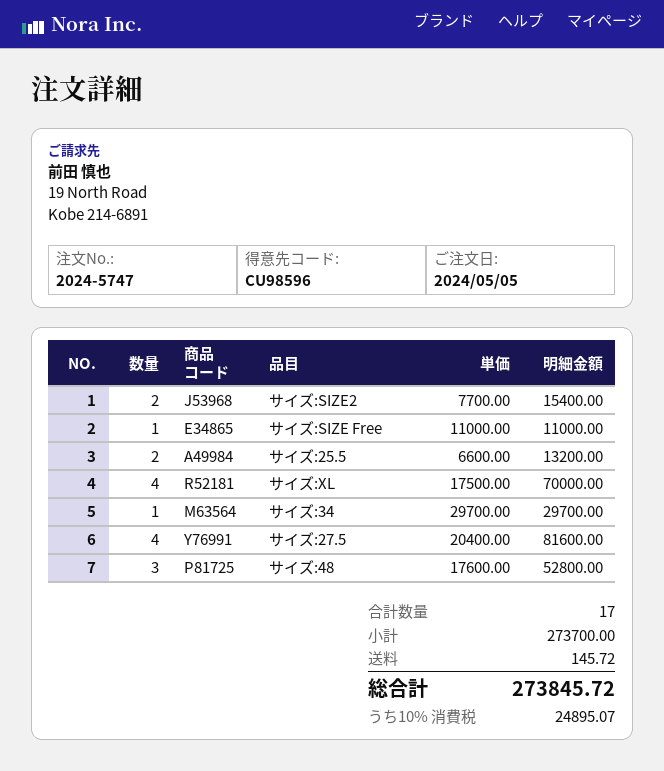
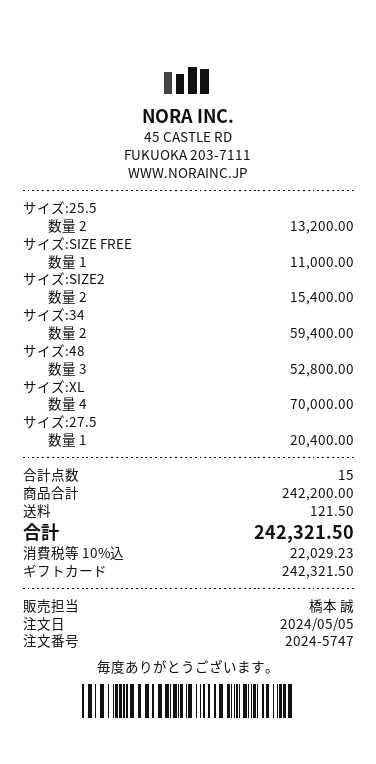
サイズ:34: 1 for 29700.00 -> 2 for 59400.00
サイズ:27.5: 4 for 81600.00 -> 1 for 20400.00
total quantity: 17 -> 15
subtotal: 273700.00 -> 242200.00
shipping: 145.72 -> 121.50
tax: 10% = 24895.07 -> 10% = 22029.23
total: 273845.72 -> 242321.50

